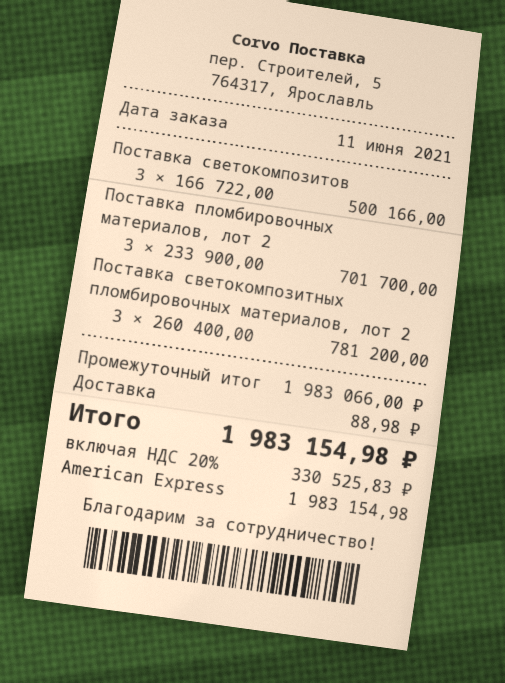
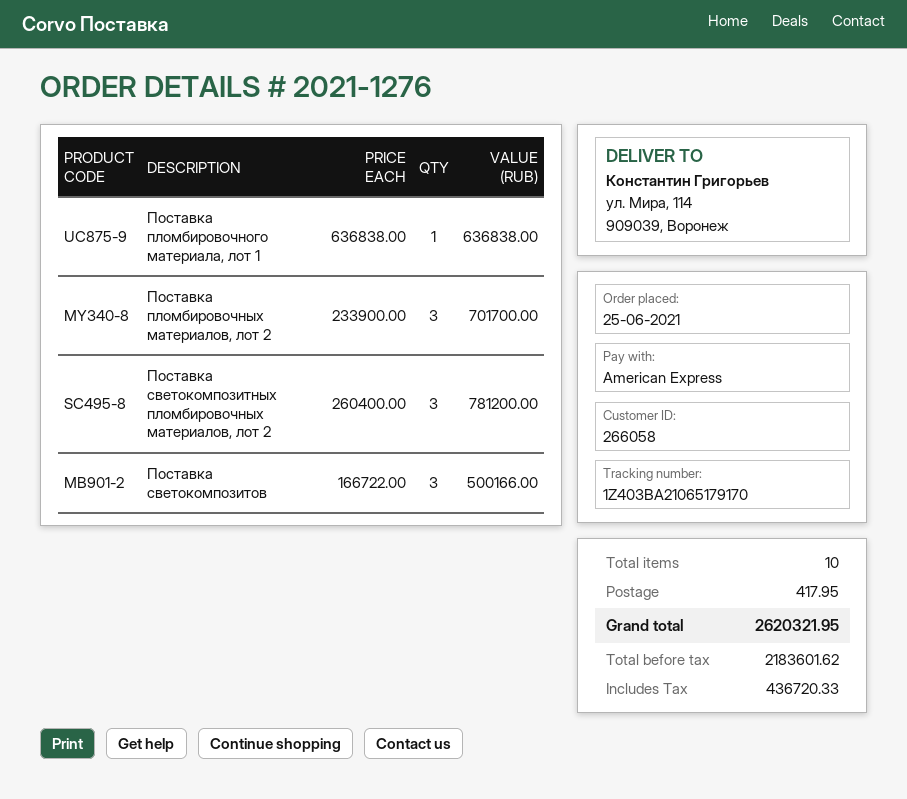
order date: 2021-06-11 -> 2021-06-25
Поставка пломбировочного материала, лот 1: none -> 1 x 636838.00 = 636838.00
shipping: 88.98 -> 417.95
tax: 330525.83 -> 436720.33
total: 1983154.98 -> 2620321.95

